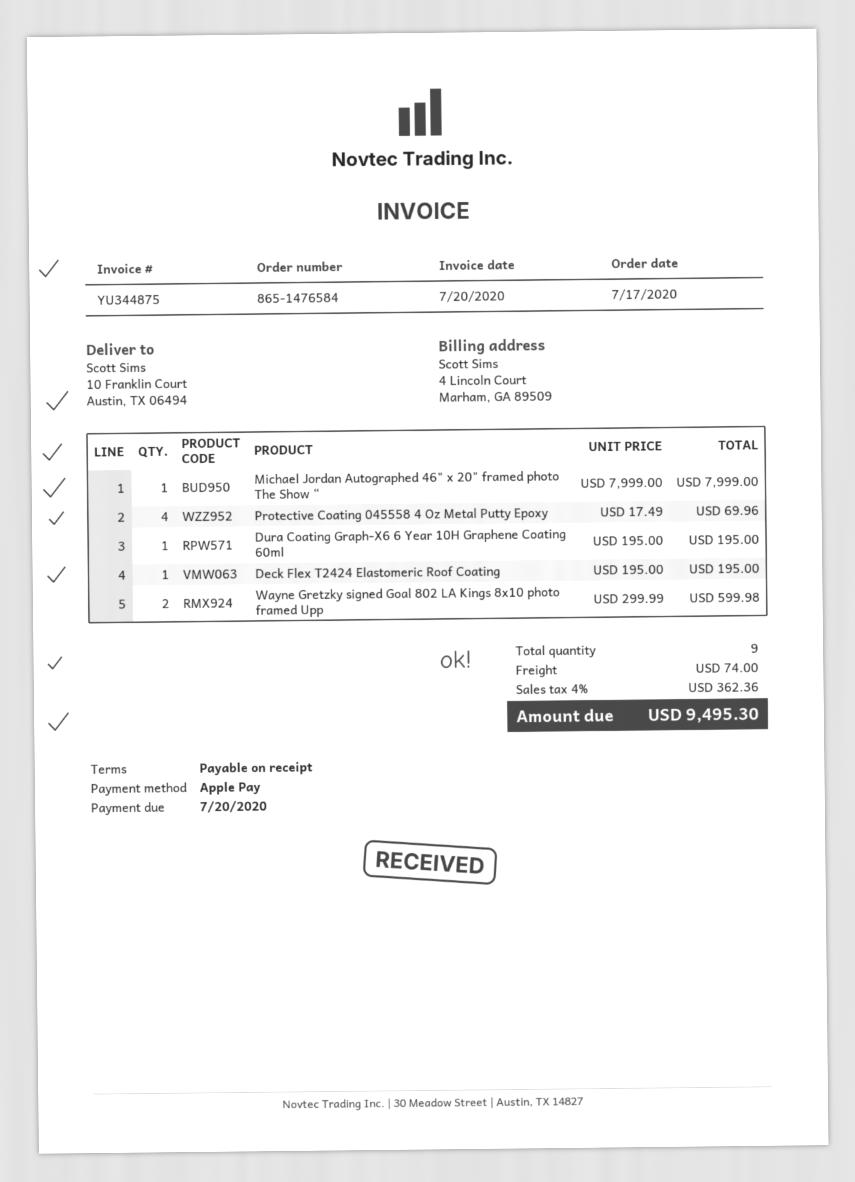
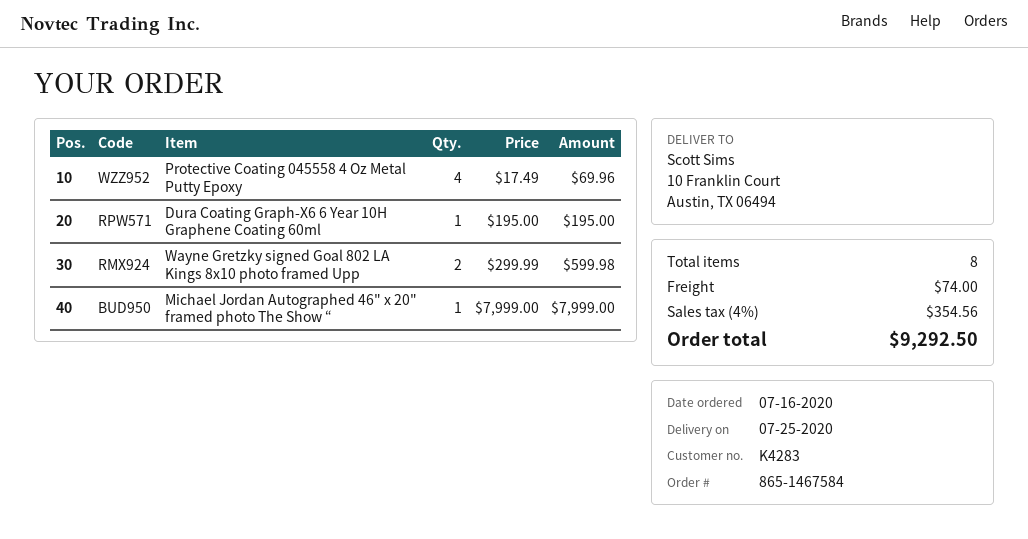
order number: 865-1476584 -> 865-1467584
order date: 2020-07-17 -> 2020-07-16
Deck Flex T2424 Elastomeric Roof Coating: 1 x 195.00 = 195.00 -> none
total quantity: 9 -> 8
tax: 4% = 362.36 -> 4% = 354.56
total: 9495.30 -> 9292.50

